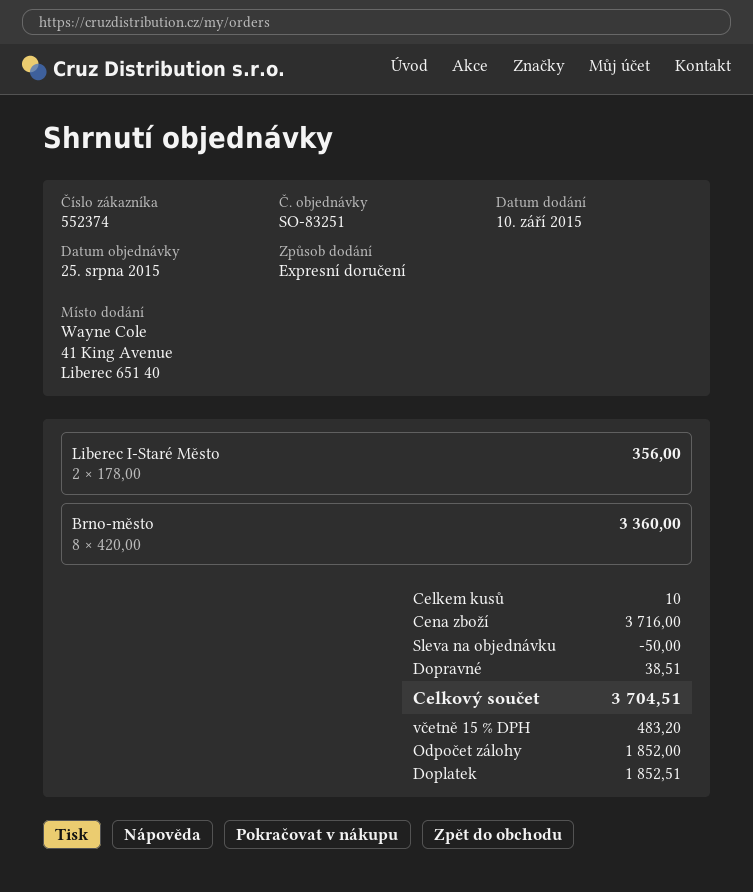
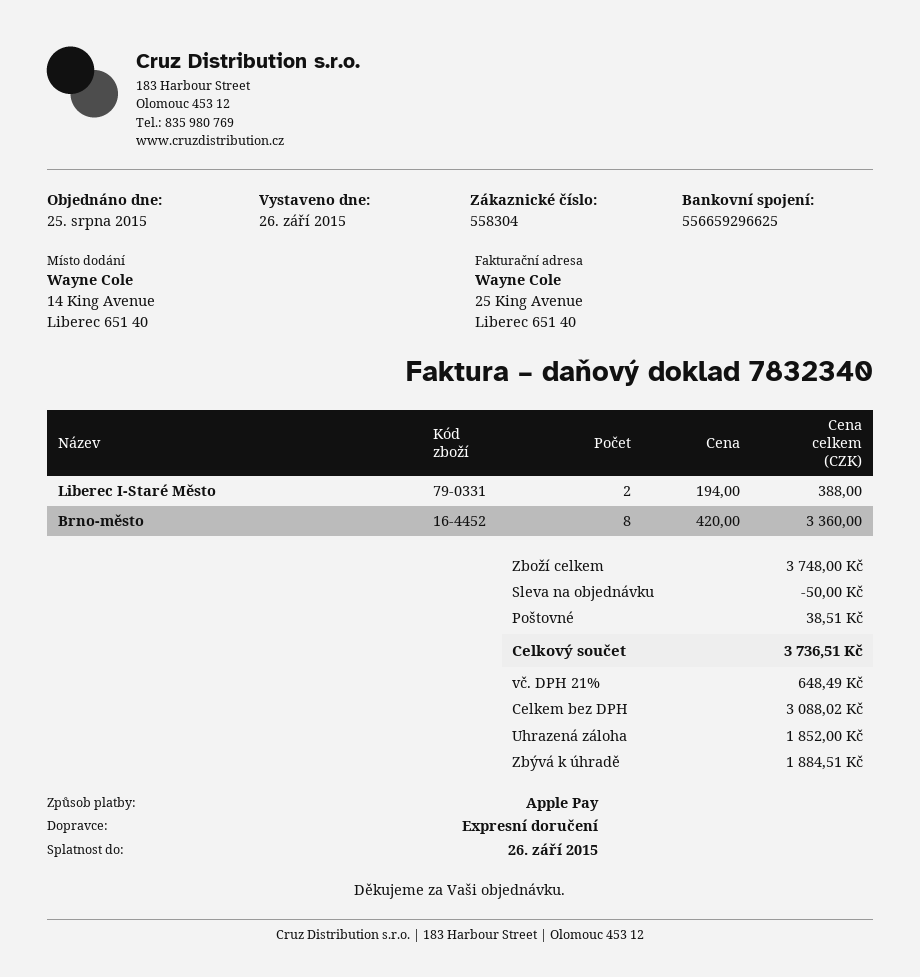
customer number: 552374 -> 558304
ship to: 41 King Avenue, Liberec 651 40 -> 14 King Avenue, Liberec 651 40
Liberec I-Staré Město: 2 x 178.00 = 356.00 -> 2 x 194.00 = 388.00
subtotal: 3716.00 -> 3748.00
tax: 15% = 483.20 -> 21% = 648.49
total: 3704.51 -> 3736.51
balance: 1852.51 -> 1884.51

